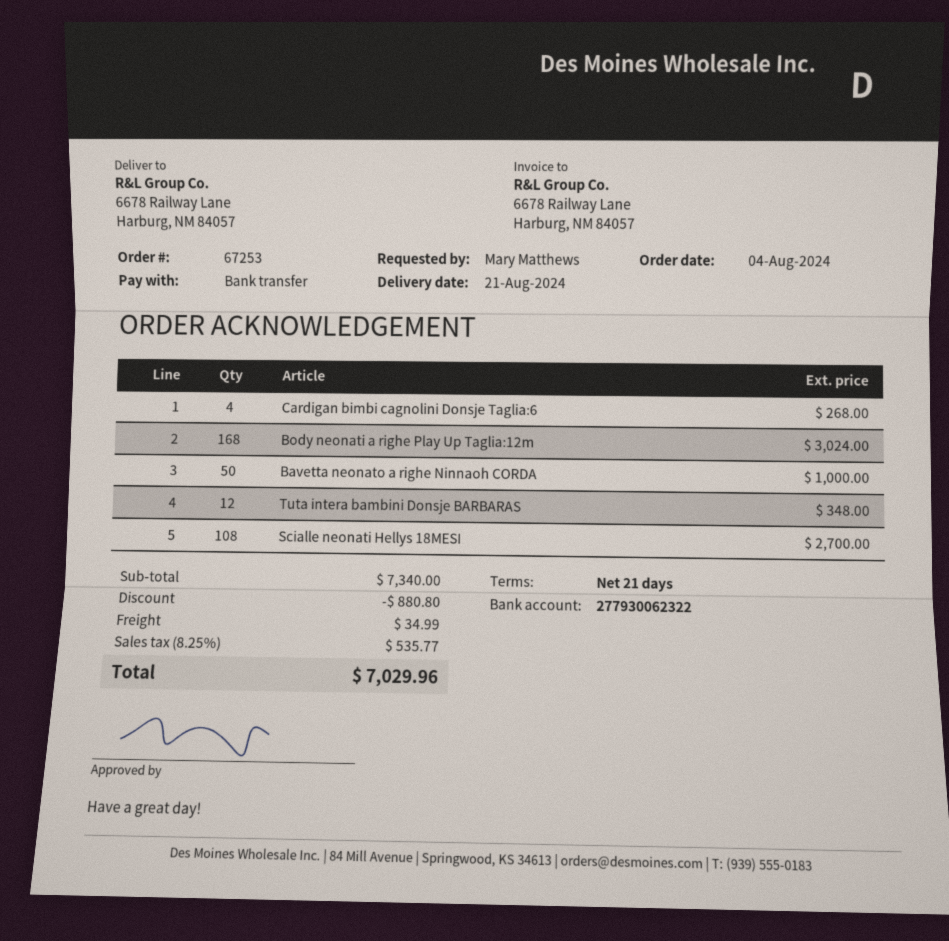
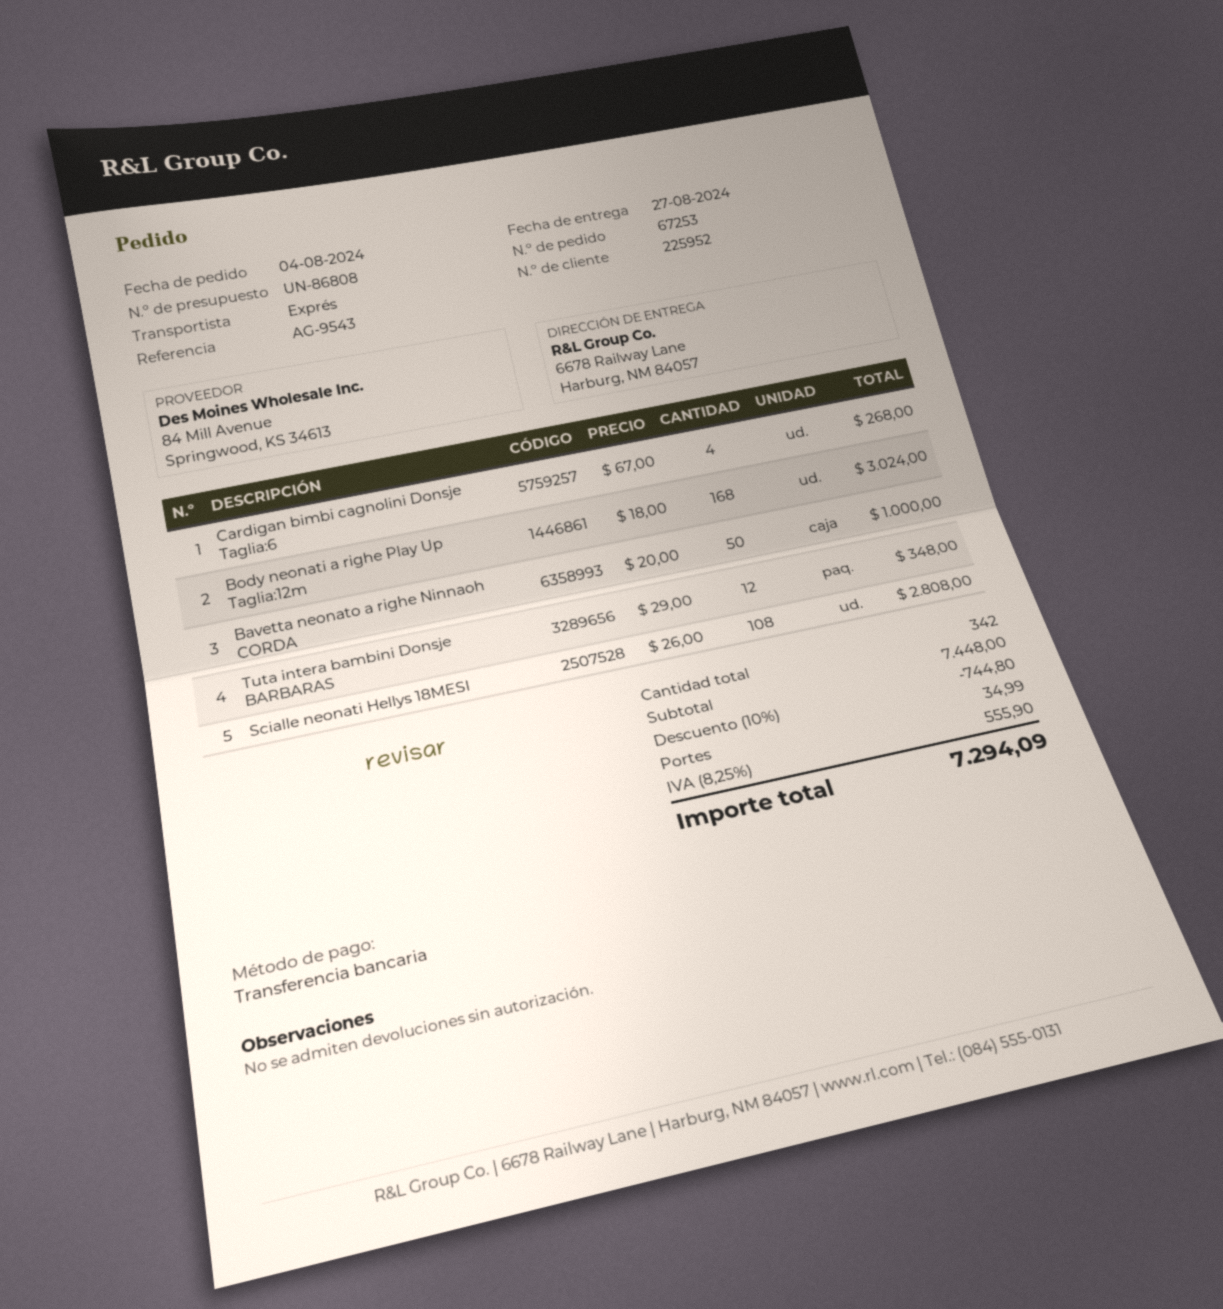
delivery date: 2024-08-21 -> 2024-08-27
Scialle neonati Hellys 18MESI: 108 for 2700.00 -> 108 for 2808.00
subtotal: 7340.00 -> 7448.00
discount: 880.80 -> 744.80
tax: 8.25% = 535.77 -> 8.25% = 555.90
total: 7029.96 -> 7294.09

